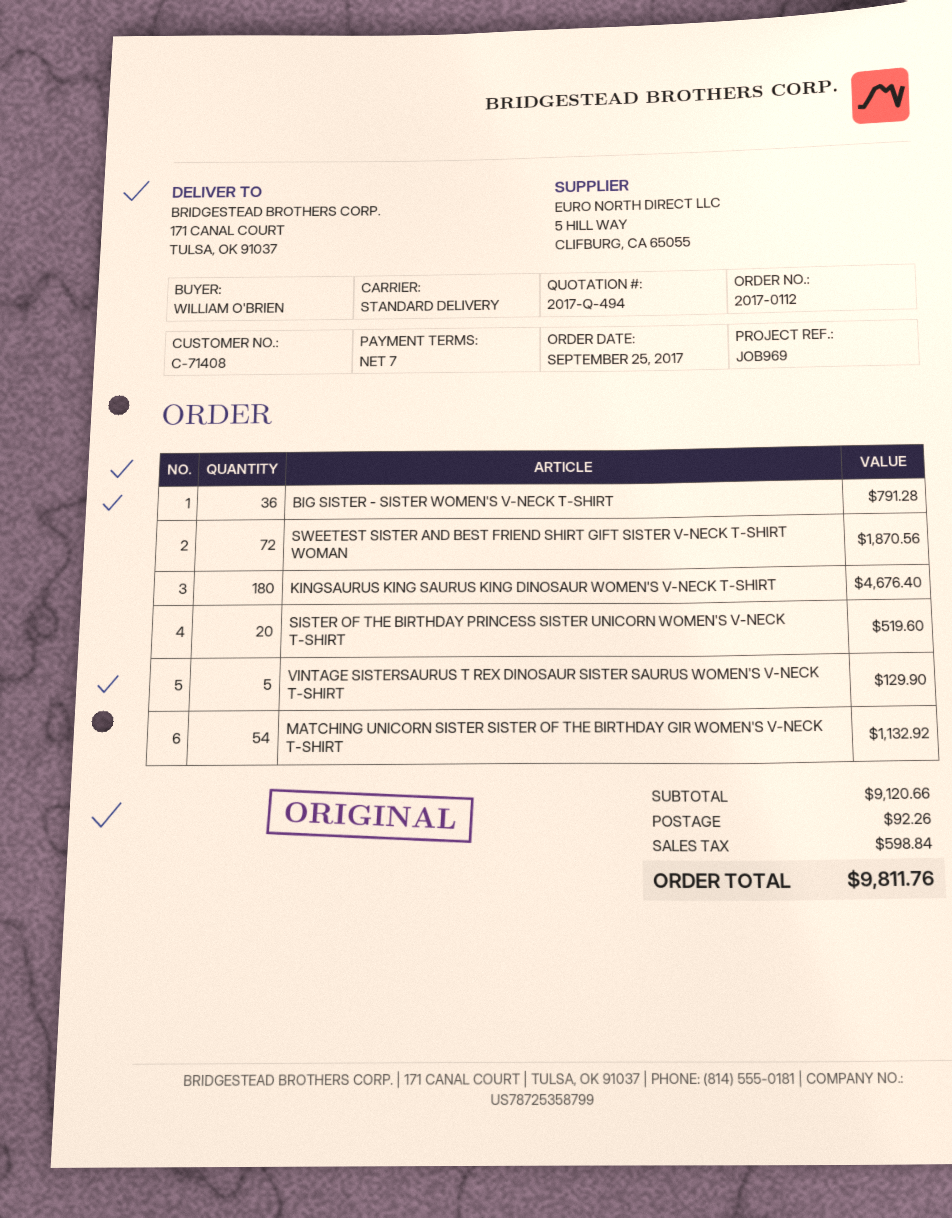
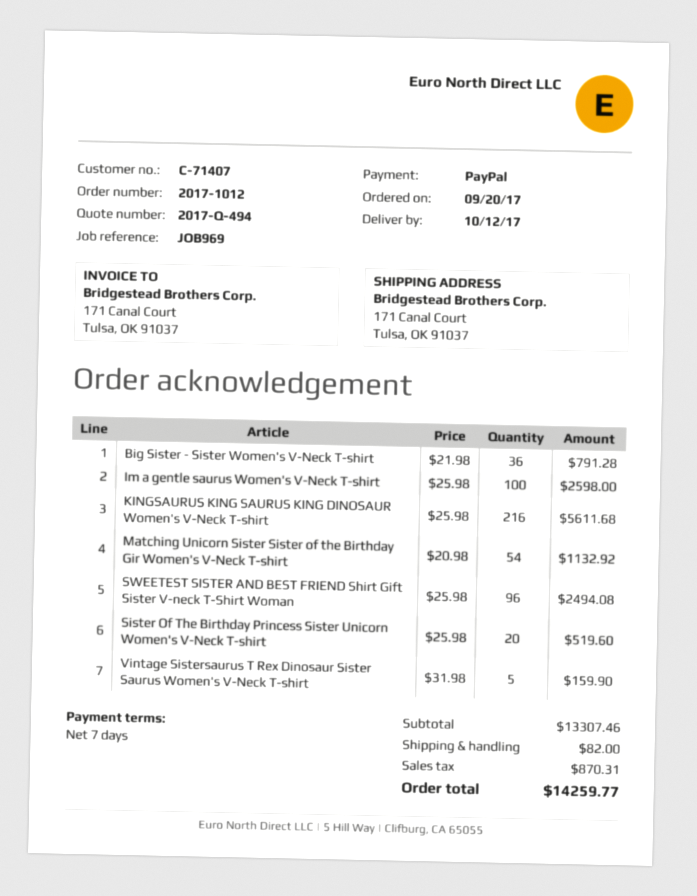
order number: 2017-0112 -> 2017-1012
order date: 2017-09-25 -> 2017-09-20
customer number: C-71408 -> C-71407
SWEETEST SISTER AND BEST FRIEND SHIRT GIFT SISTER V-NECK T-SHIRT WOMAN: 72 for 1870.56 -> 96 for 2494.08
KINGSAURUS KING SAURUS KING DINOSAUR WOMEN'S V-NECK T-SHIRT: 180 for 4676.40 -> 216 for 5611.68
VINTAGE SISTERSAURUS T REX DINOSAUR SISTER SAURUS WOMEN'S V-NECK T-SHIRT: 5 for 129.90 -> 5 for 159.90
Im a gentle saurus Women's V-Neck T-shirt: none -> 100 for 2598.00
subtotal: 9120.66 -> 13307.46
shipping: 92.26 -> 82.00
tax: 598.84 -> 870.31
total: 9811.76 -> 14259.77

